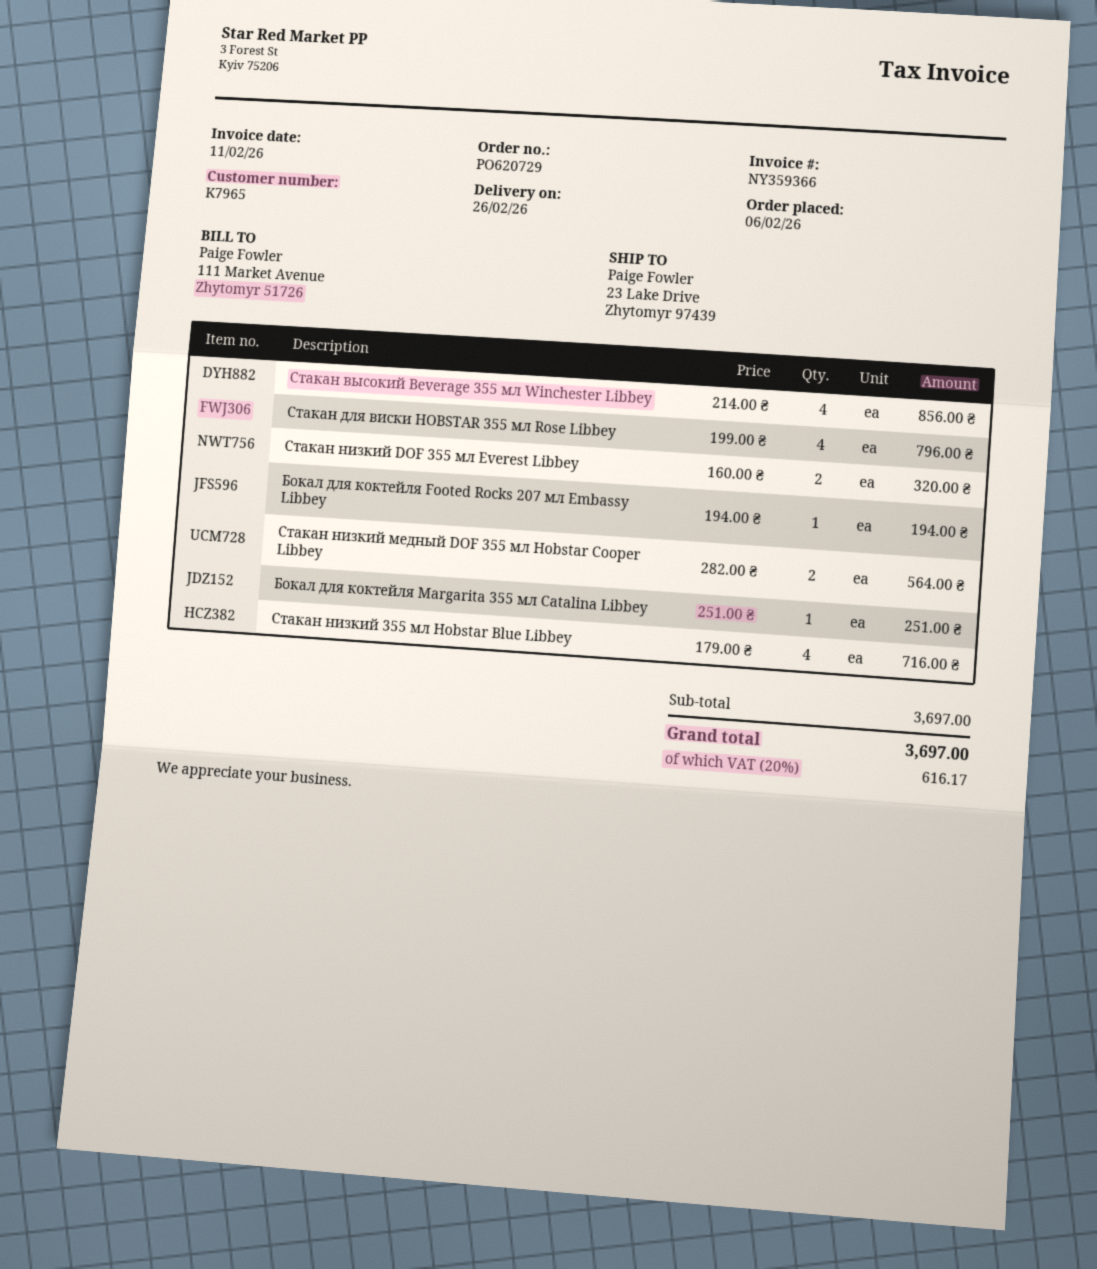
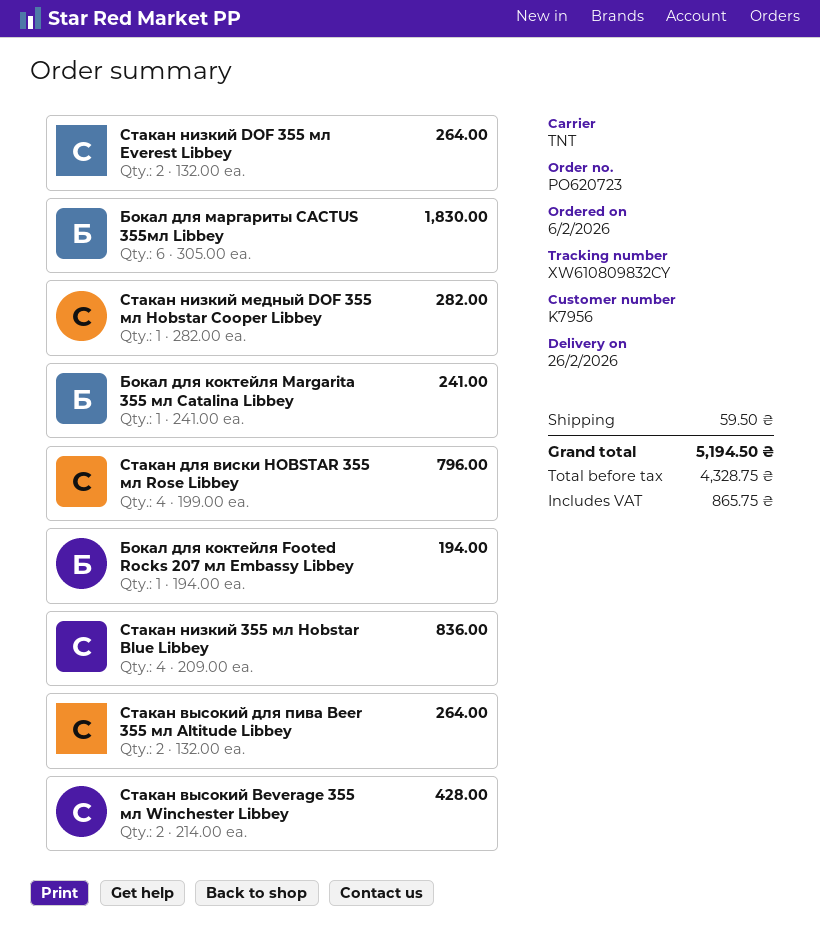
order number: PO620729 -> PO620723
customer number: K7965 -> K7956
Стакан высокий Beverage 355 мл Winchester Libbey: 4 x 214.00 = 856.00 -> 2 x 214.00 = 428.00
Стакан низкий DOF 355 мл Everest Libbey: 2 x 160.00 = 320.00 -> 2 x 132.00 = 264.00
Стакан низкий медный DOF 355 мл Hobstar Cooper Libbey: 2 x 282.00 = 564.00 -> 1 x 282.00 = 282.00
Бокал для коктейля Margarita 355 мл Catalina Libbey: 1 x 251.00 = 251.00 -> 1 x 241.00 = 241.00
Стакан низкий 355 мл Hobstar Blue Libbey: 4 x 179.00 = 716.00 -> 4 x 209.00 = 836.00
Бокал для маргариты CACTUS 355мл Libbey: none -> 6 x 305.00 = 1830.00
Стакан высокий для пива Beer 355 мл Altitude Libbey: none -> 2 x 132.00 = 264.00
shipping: none -> 59.50
tax: 616.17 -> 865.75
total: 3697.00 -> 5194.50

